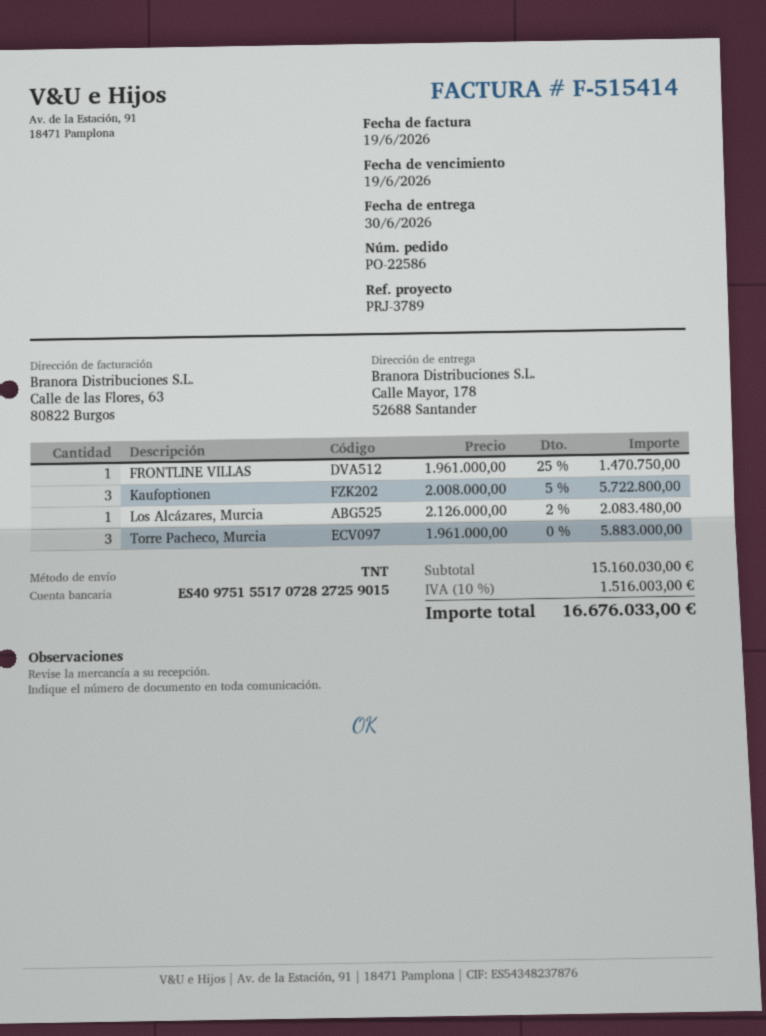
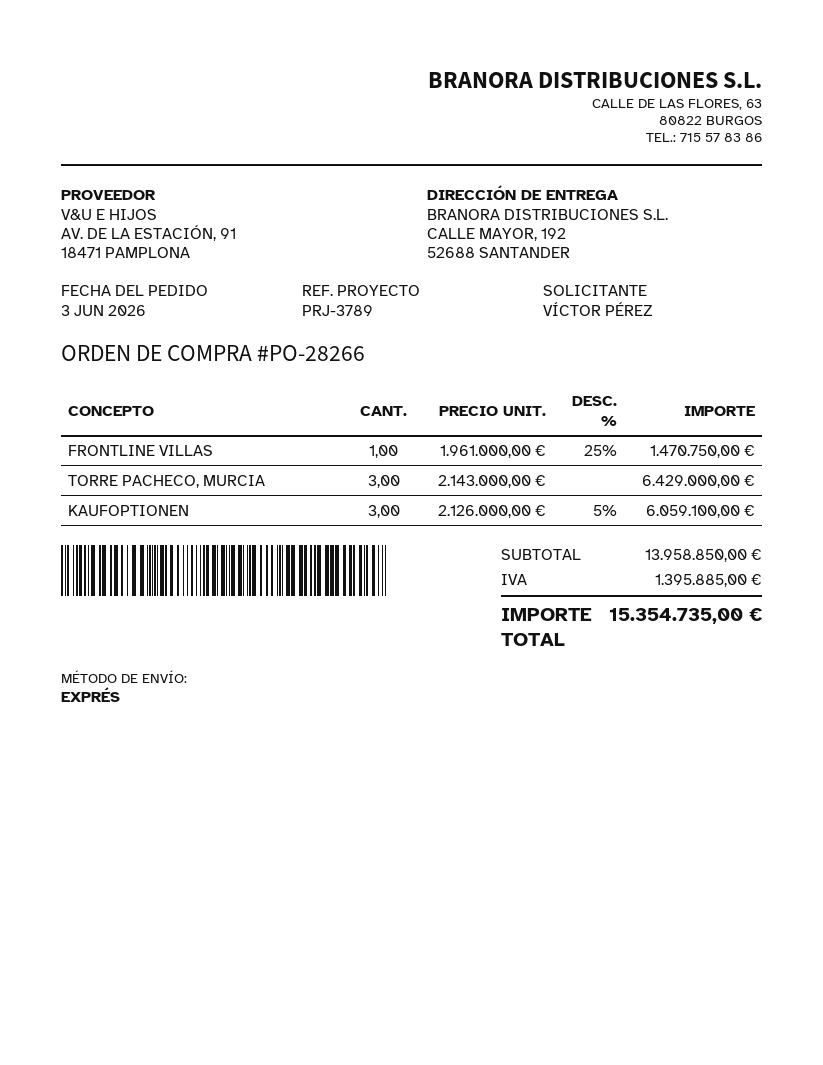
order number: PO-22586 -> PO-28266
shipping method: TNT -> express
ship to: Calle Mayor, 178, 52688 Santander -> CALLE MAYOR, 192, 52688 SANTANDER
Kaufoptionen: 3 x 2008000.00 - 5% = 5722800.00 -> 3 x 2126000.00 - 5% = 6059100.00
Los Alcázares, Murcia: 1 x 2126000.00 - 2% = 2083480.00 -> none
Torre Pacheco, Murcia: 3 x 1961000.00 = 5883000.00 -> 3 x 2143000.00 = 6429000.00
subtotal: 15160030.00 -> 13958850.00
tax: 1516003.00 -> 1395885.00
total: 16676033.00 -> 15354735.00

